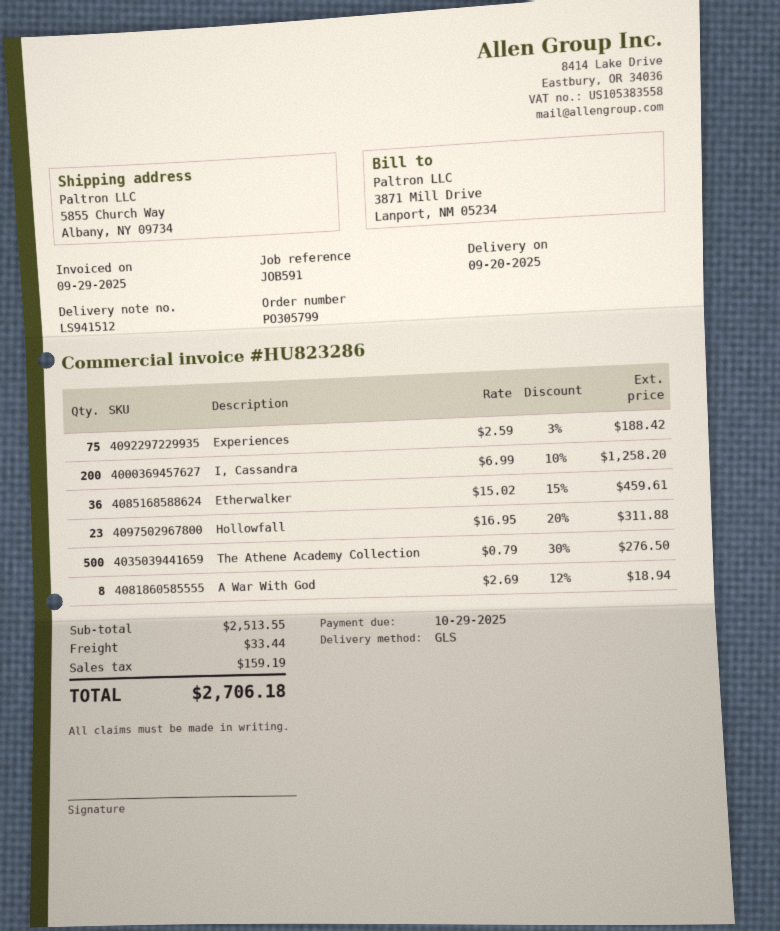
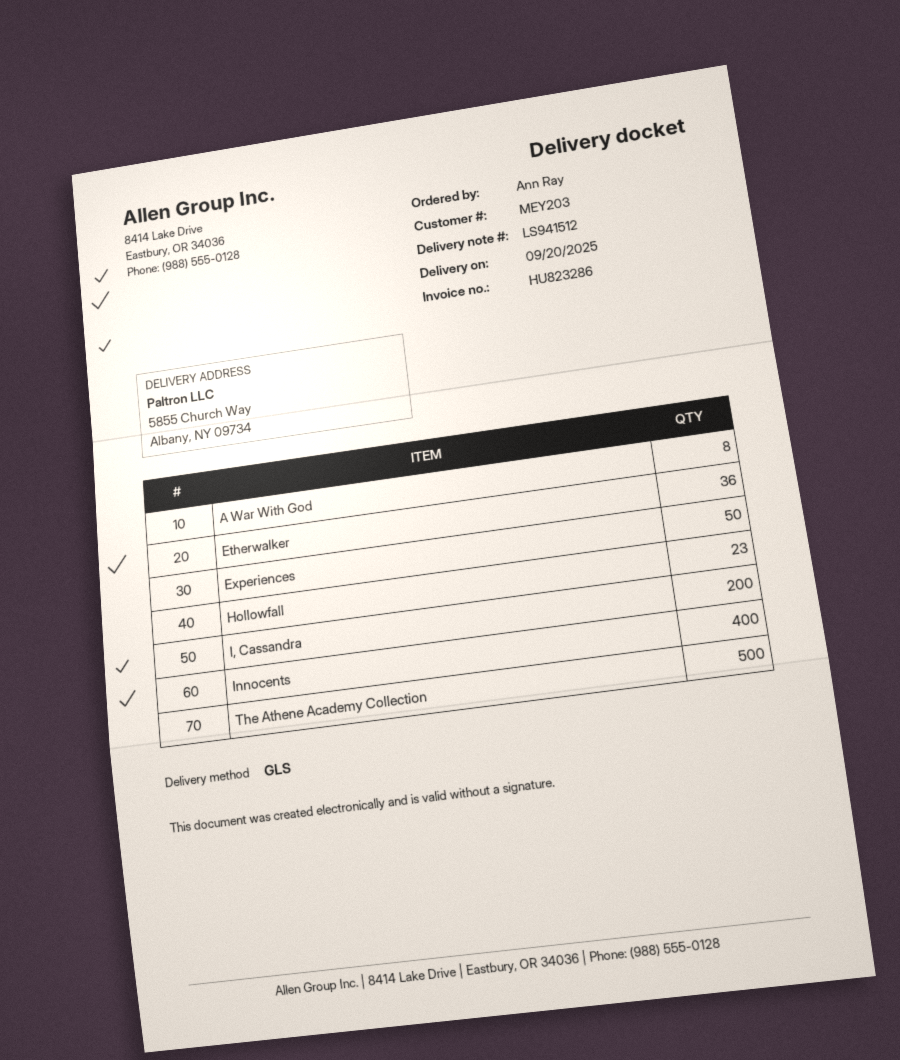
Experiences: 75 -> 50
Innocents: none -> 400

